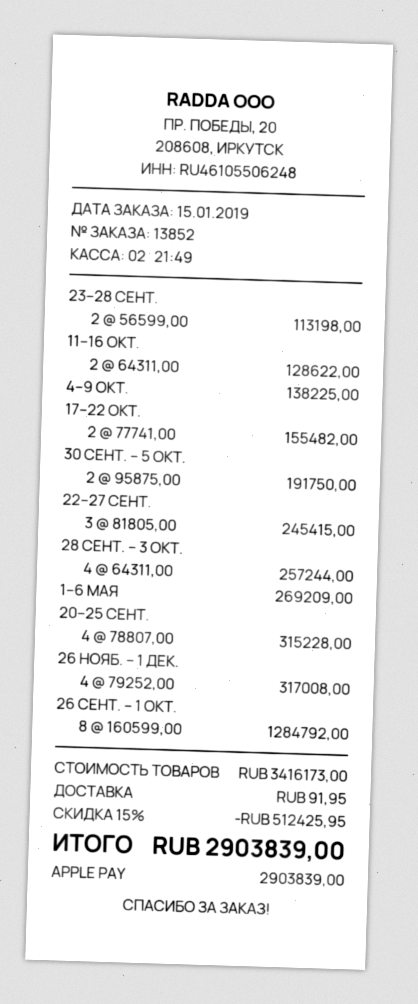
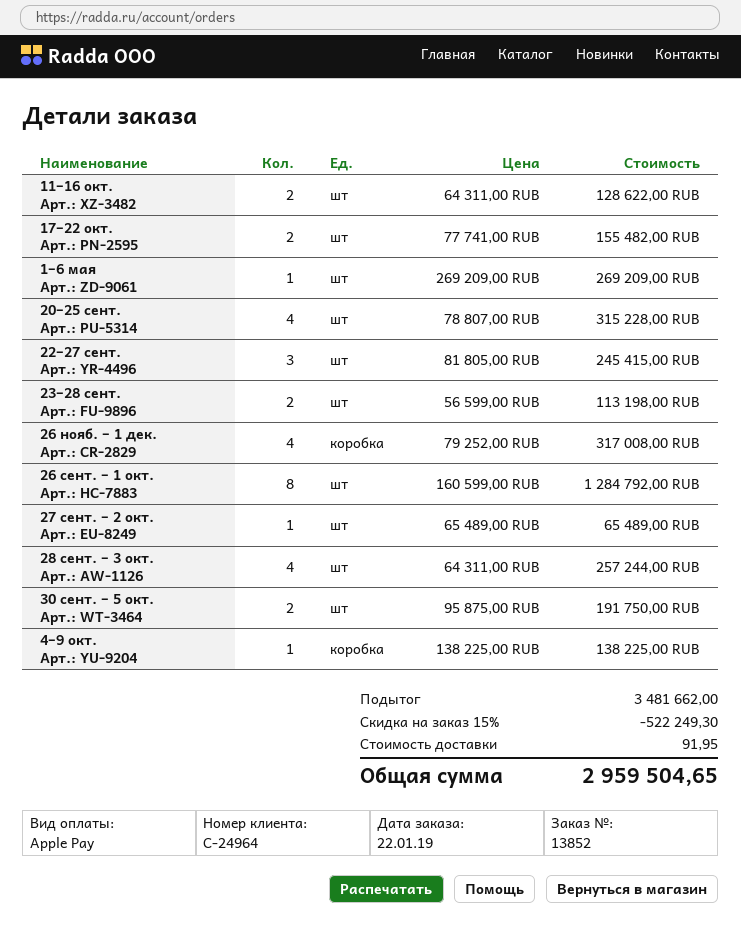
order date: 2019-01-15 -> 2019-01-22
27 сент. – 2 окт.: none -> 1 x 65489.00 = 65489.00
subtotal: 3416173.00 -> 3481662.00
discount: 15% = 512425.95 -> 15% = 522249.30
total: 2903839.00 -> 2959504.65

